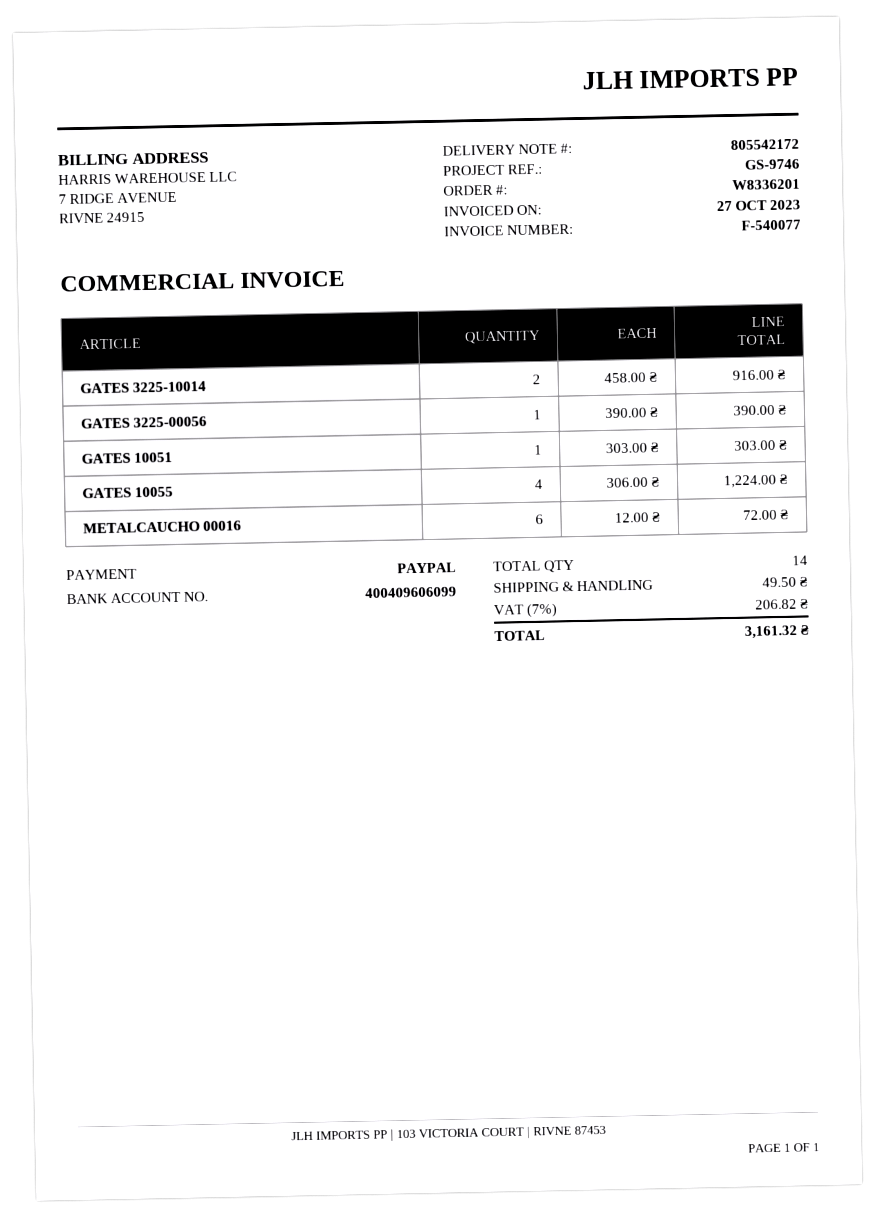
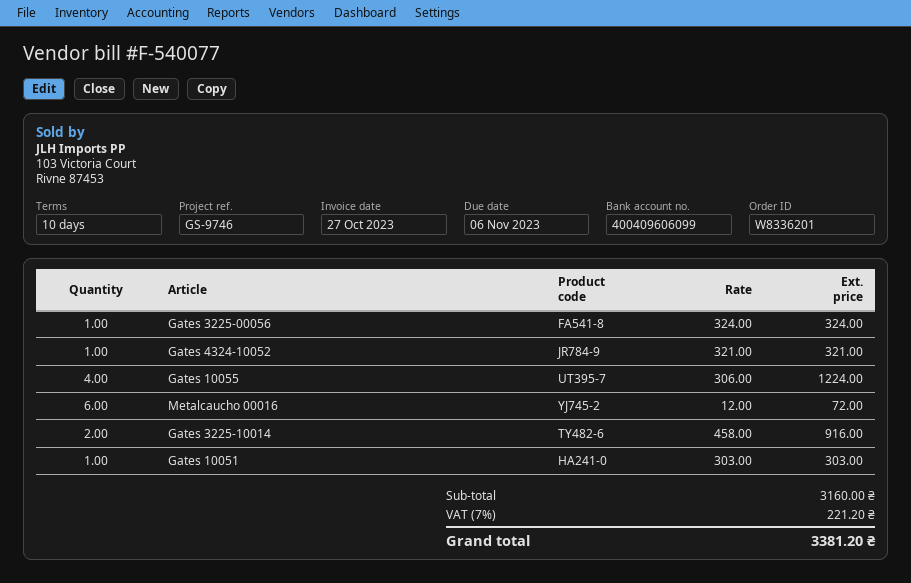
GATES 3225-00056: 1 x 390.00 = 390.00 -> 1 x 324.00 = 324.00
Gates 4324-10052: none -> 1 x 321.00 = 321.00
shipping: 49.50 -> none
tax: 7% = 206.82 -> 7% = 221.20
total: 3161.32 -> 3381.20

